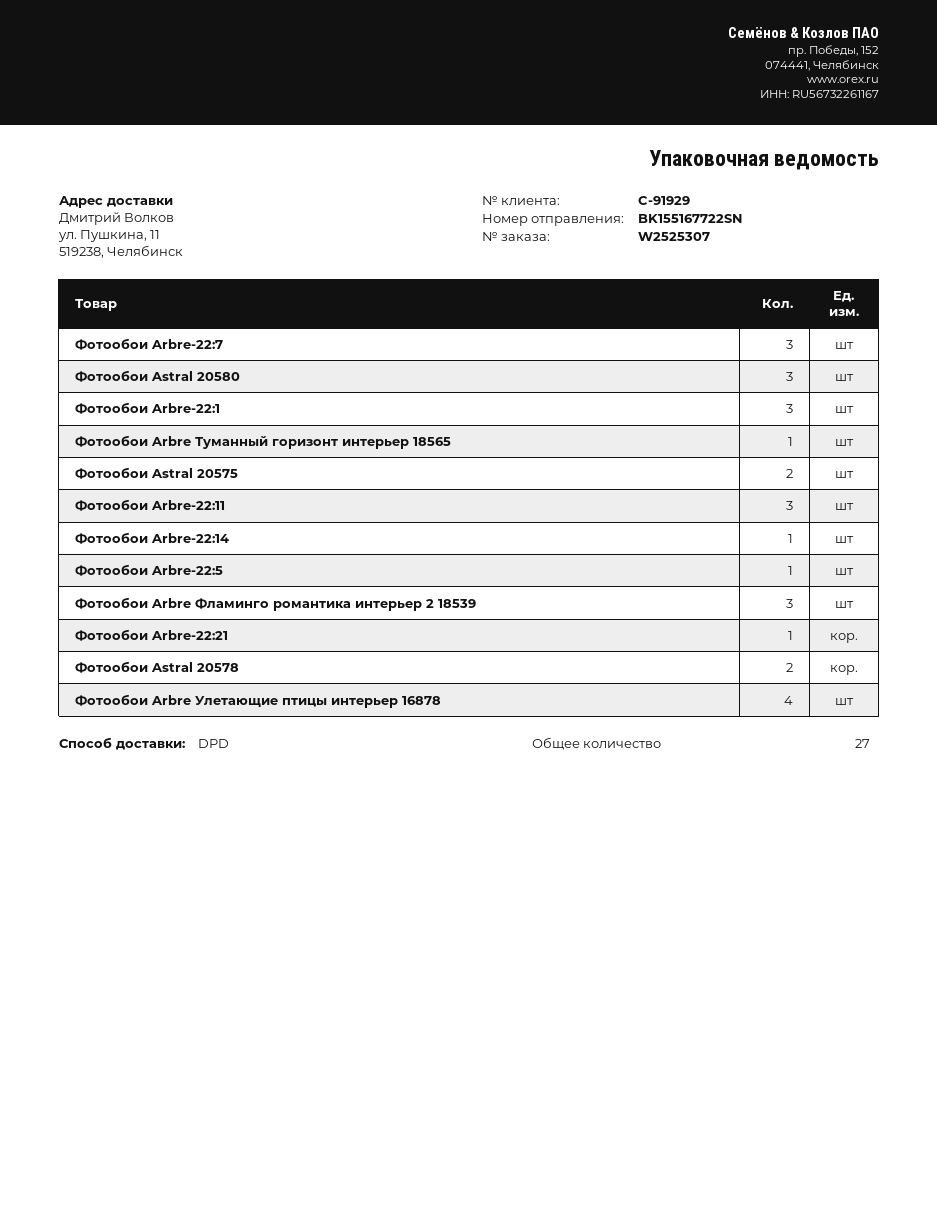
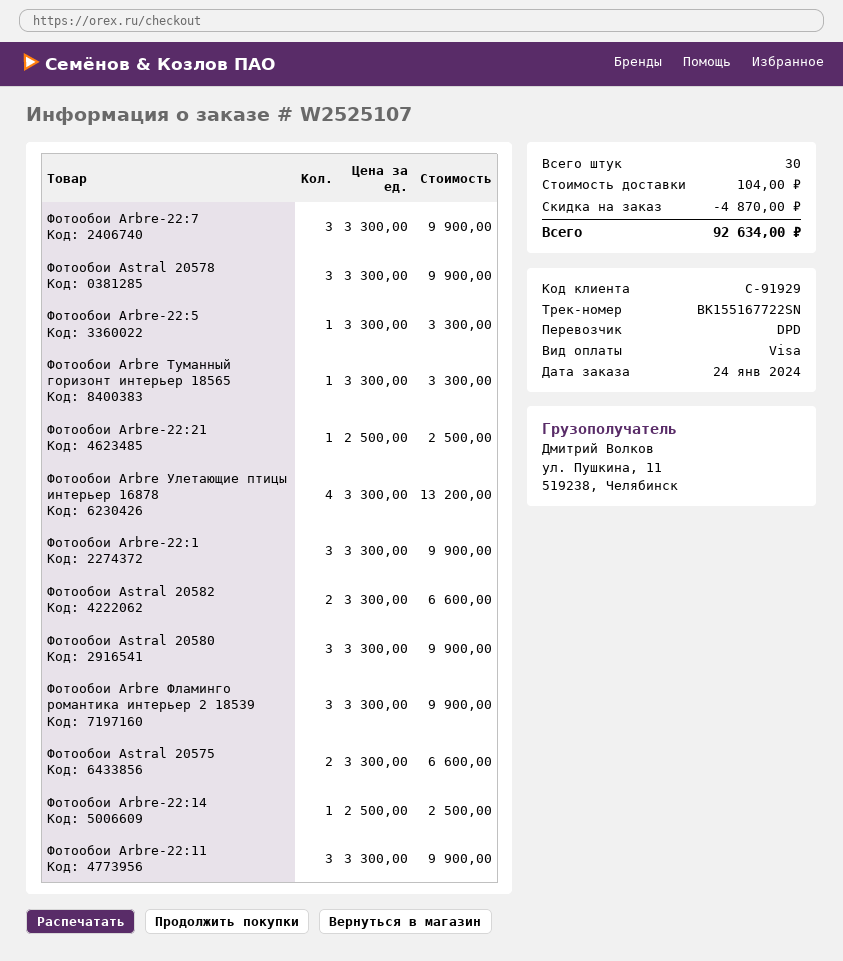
order number: W2525307 -> W2525107
Фотообои Astral 20578: 2 -> 3
Фотообои Astral 20582: none -> 2
total quantity: 27 -> 30

